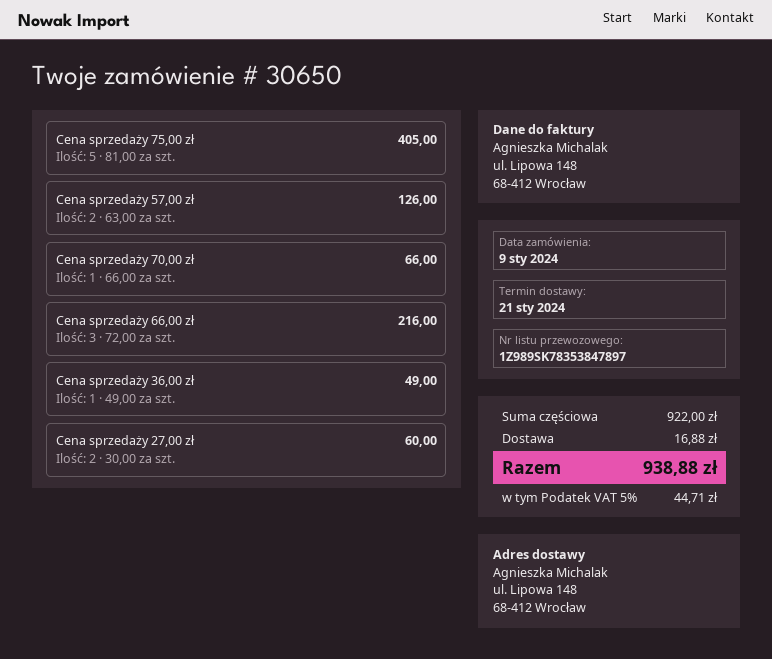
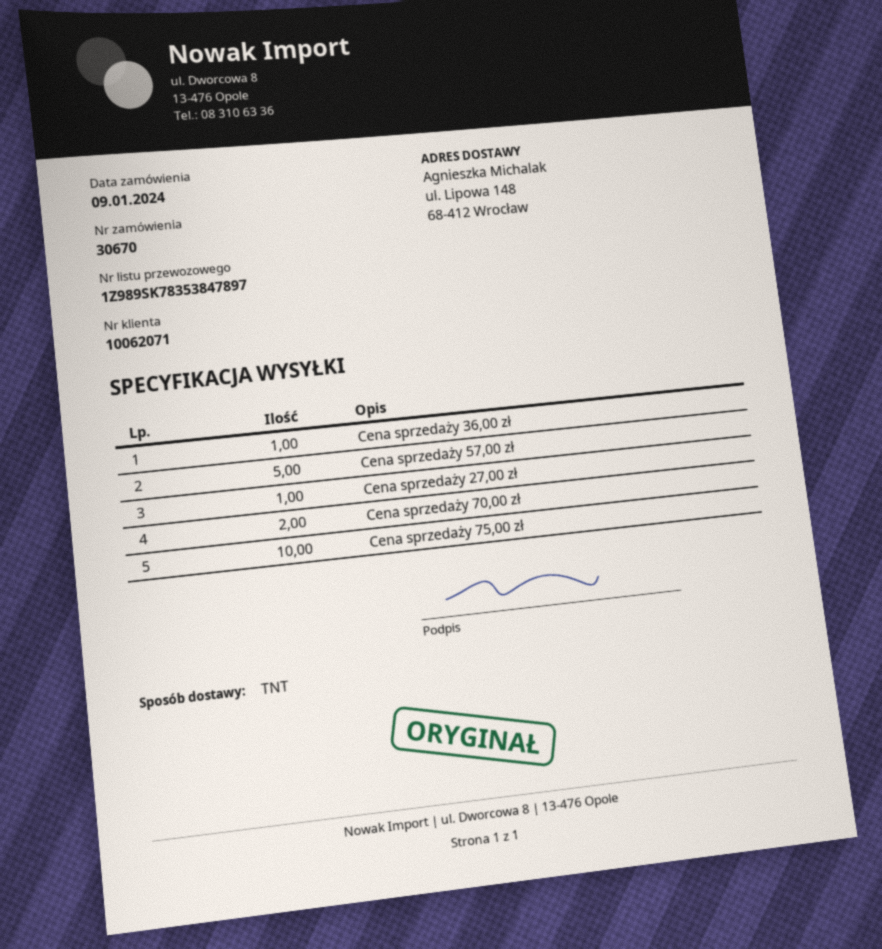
order number: 30650 -> 30670
Cena sprzedaży 75,00 zł: 5 -> 10
Cena sprzedaży 57,00 zł: 2 -> 5
Cena sprzedaży 70,00 zł: 1 -> 2
Cena sprzedaży 66,00 zł: 3 -> none
Cena sprzedaży 27,00 zł: 2 -> 1

